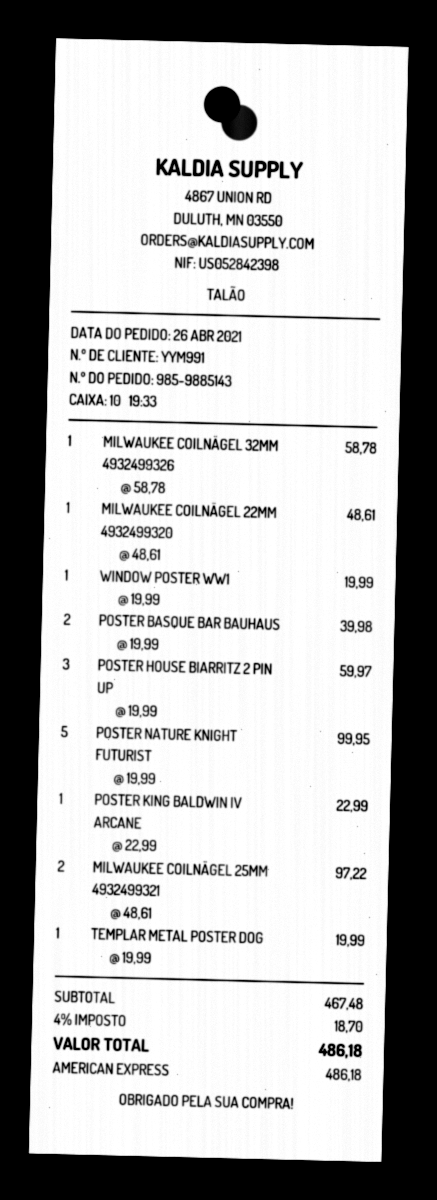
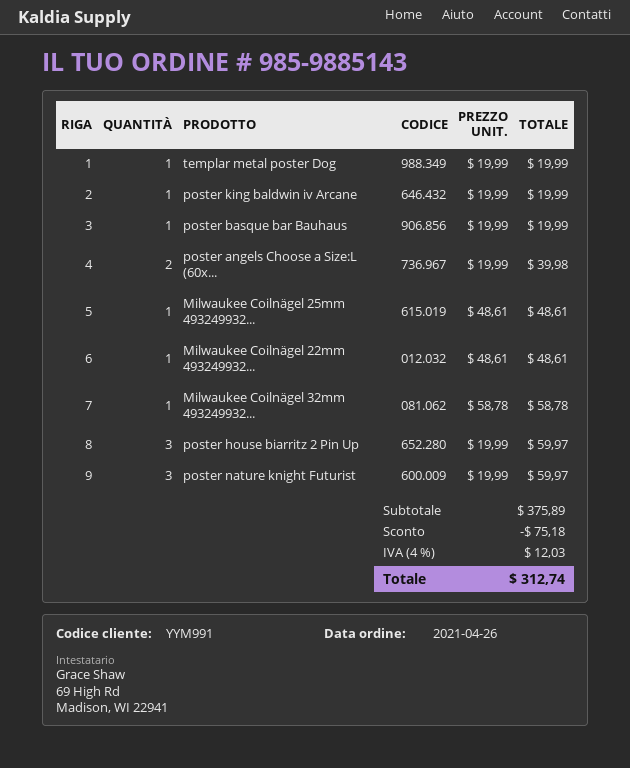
WINDOW POSTER WW1: 1 x 19.99 = 19.99 -> none
POSTER BASQUE BAR BAUHAUS: 2 x 19.99 = 39.98 -> 1 x 19.99 = 19.99
POSTER NATURE KNIGHT FUTURIST: 5 x 19.99 = 99.95 -> 3 x 19.99 = 59.97
POSTER KING BALDWIN IV ARCANE: 1 x 22.99 = 22.99 -> 1 x 19.99 = 19.99
MILWAUKEE COILNÄGEL 25MM 4932499321: 2 x 48.61 = 97.22 -> 1 x 48.61 = 48.61
poster angels Choose a Size:L (60x...: none -> 2 x 19.99 = 39.98
subtotal: 467.48 -> 375.89
discount: none -> 75.18
tax: 4% = 18.70 -> 4% = 12.03
total: 486.18 -> 312.74

